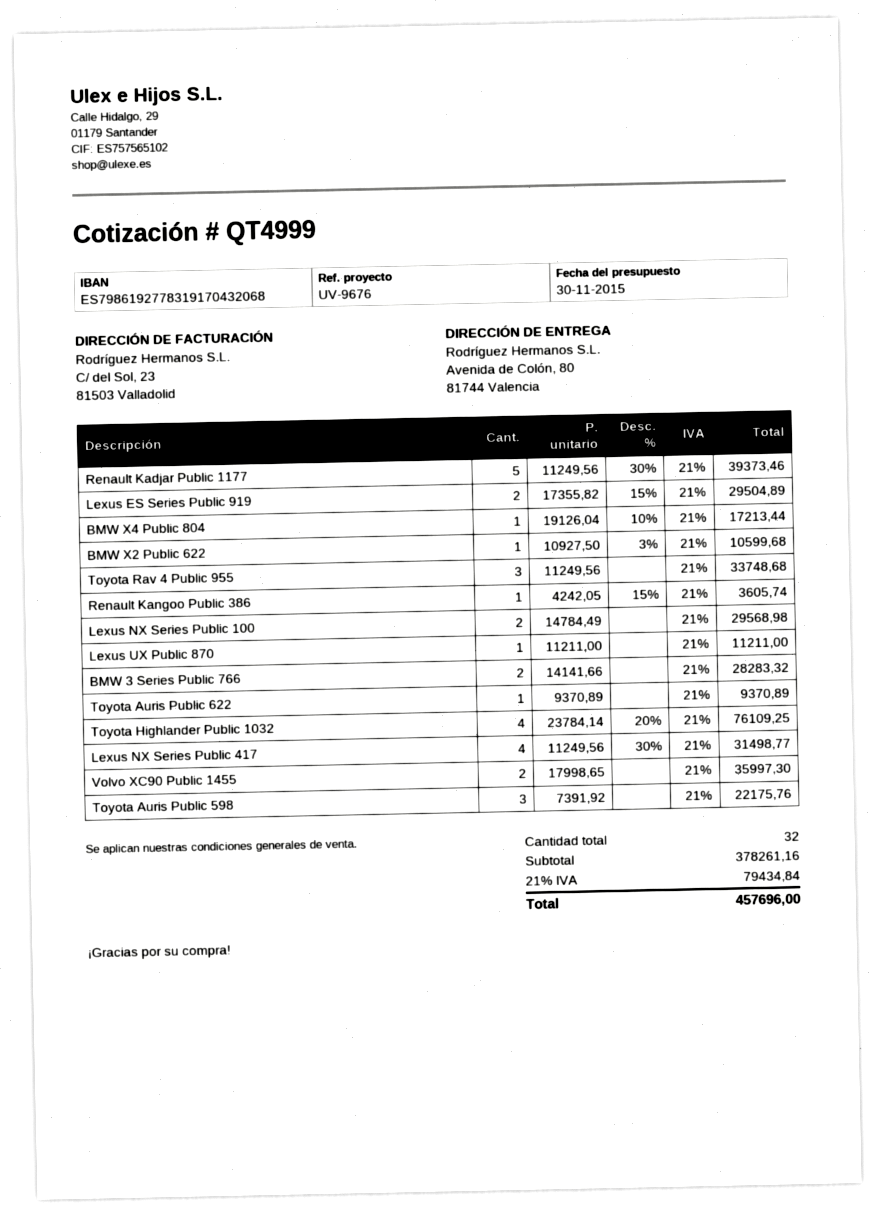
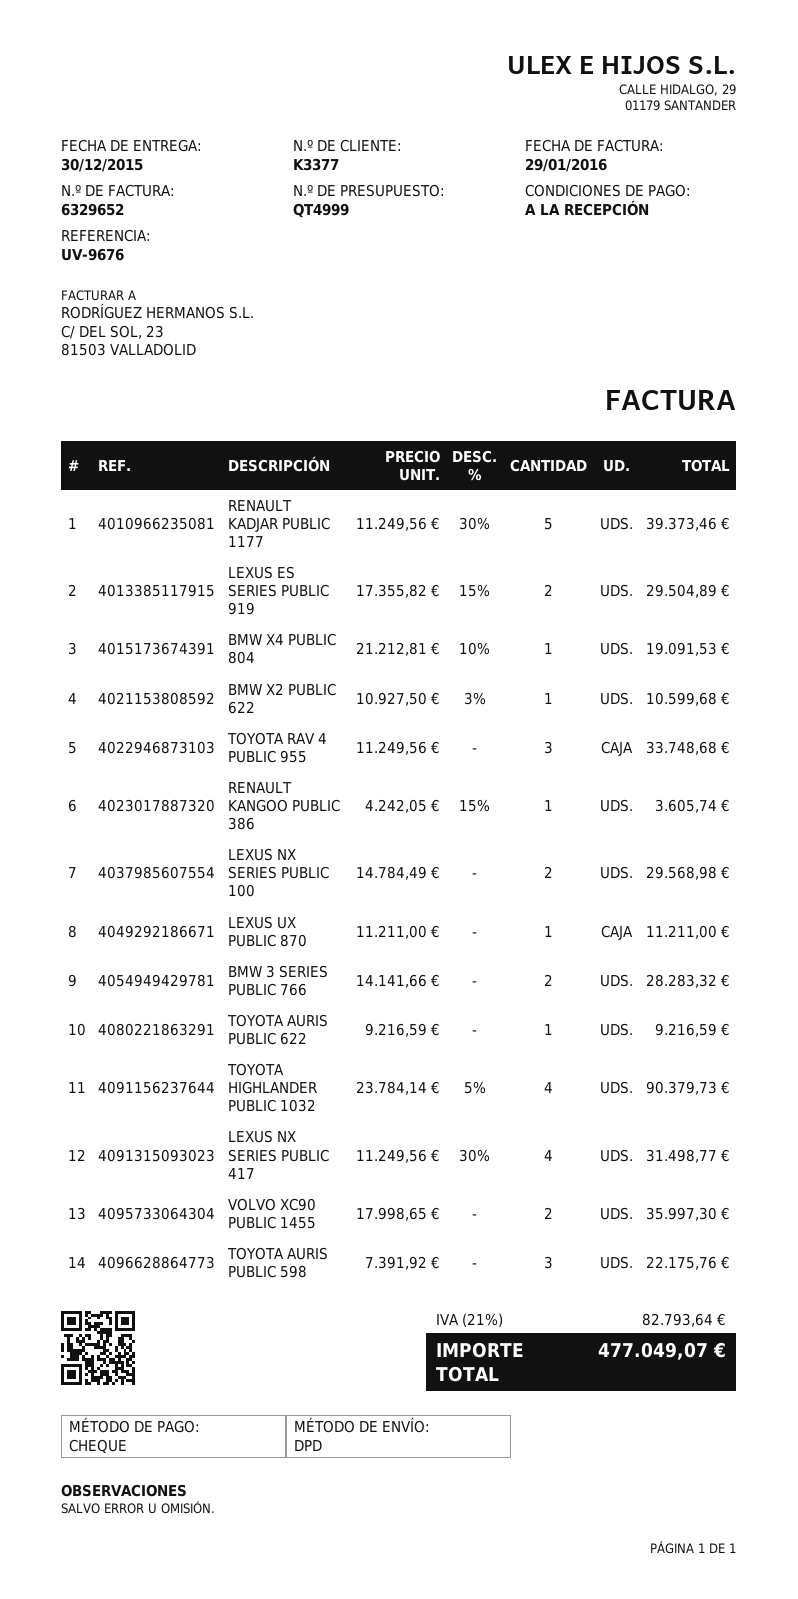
BMW X4 Public 804: 1 x 19126.04 - 10% = 17213.44 -> 1 x 21212.81 - 10% = 19091.53
Toyota Auris Public 622: 1 x 9370.89 = 9370.89 -> 1 x 9216.59 = 9216.59
Toyota Highlander Public 1032: 4 x 23784.14 - 20% = 76109.25 -> 4 x 23784.14 - 5% = 90379.73
tax: 21% = 79434.84 -> 21% = 82793.64
total: 457696.00 -> 477049.07

